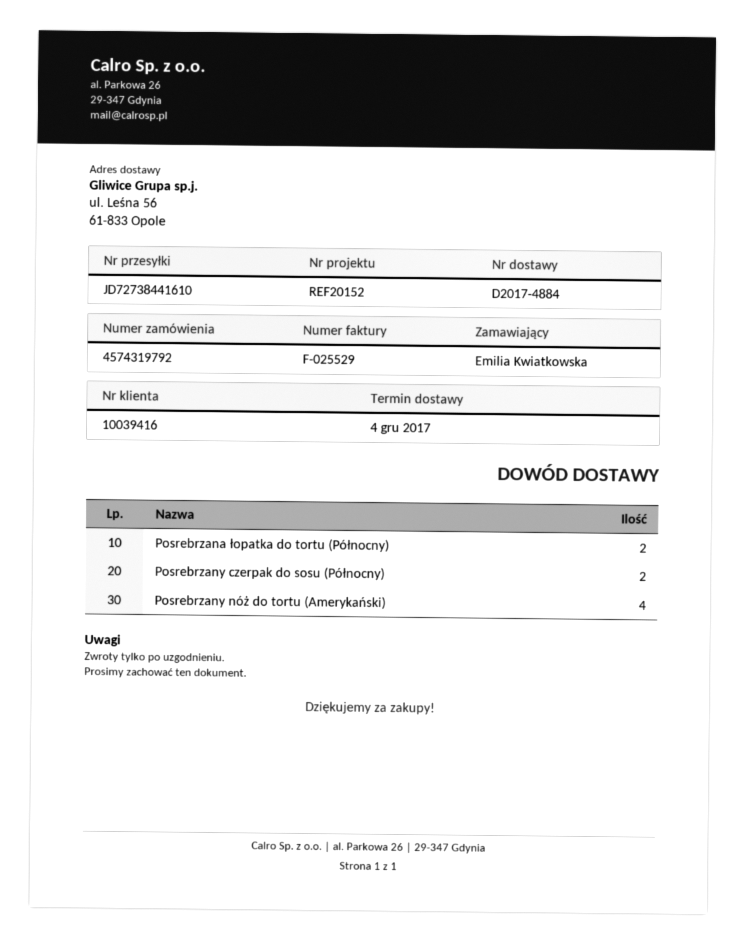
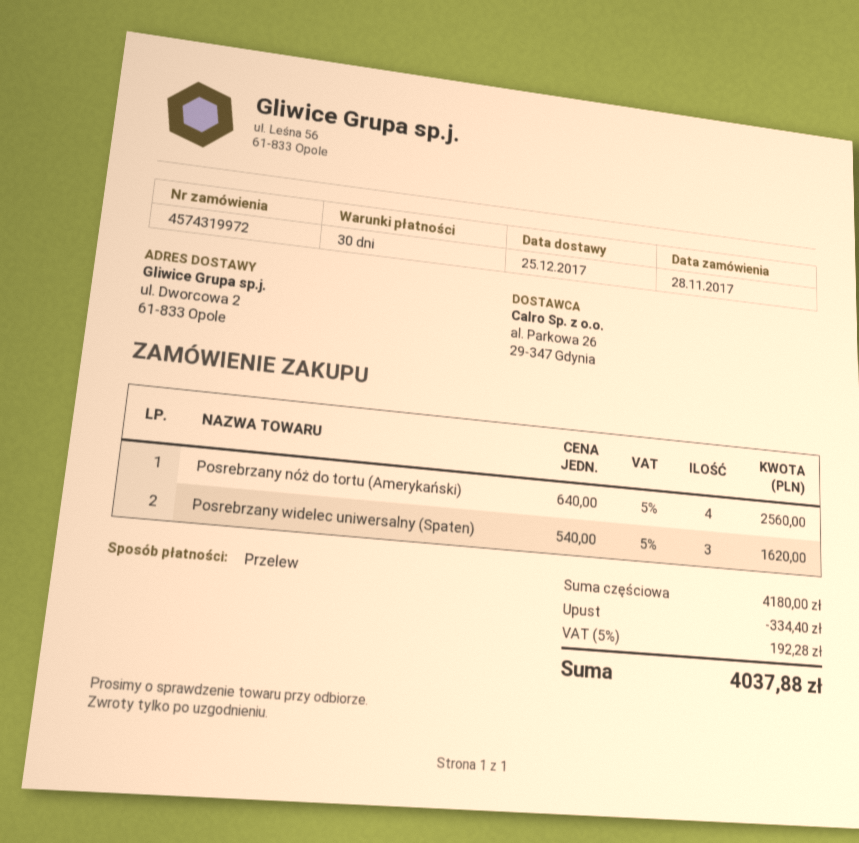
order number: 4574319792 -> 4574319972
delivery date: 2017-12-04 -> 2017-12-25
ship to: ul. Leśna 56, 61-833 Opole -> ul. Dworcowa 2, 61-833 Opole
Posrebrzana łopatka do tortu (Północny): 2 -> none
Posrebrzany czerpak do sosu (Północny): 2 -> none
Posrebrzany widelec uniwersalny (Spaten): none -> 3

